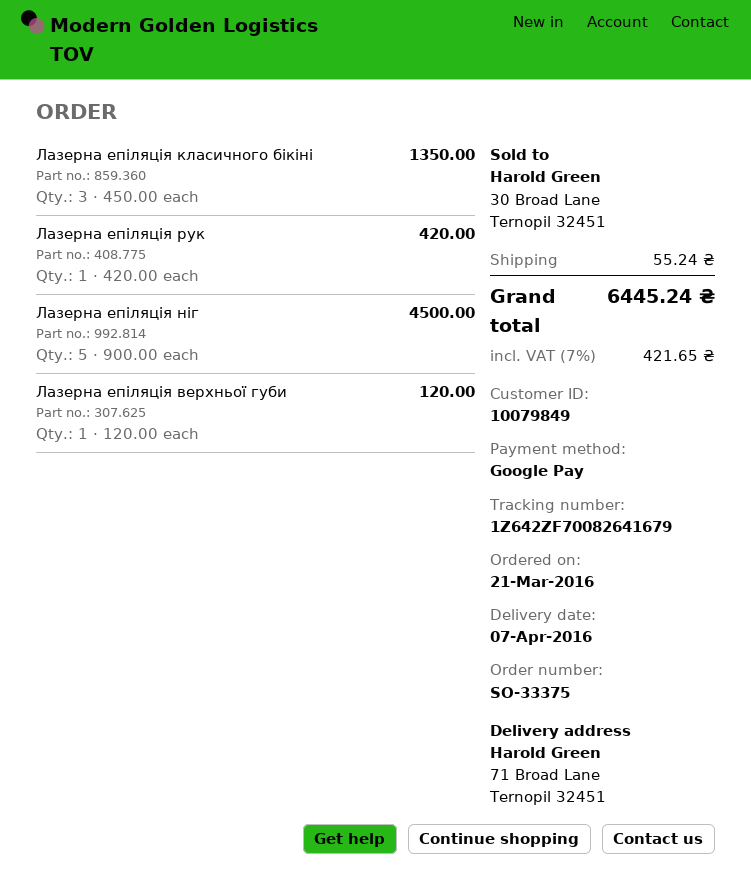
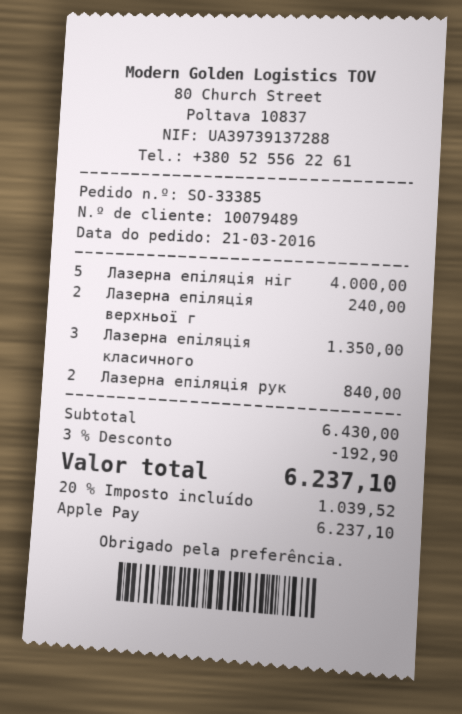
order number: SO-33375 -> SO-33385
customer number: 10079849 -> 10079489
payment method: Google Pay -> Apple Pay
Лазерна епіляція рук: 1 for 420.00 -> 2 for 840.00
Лазерна епіляція ніг: 5 for 4500.00 -> 5 for 4000.00
Лазерна епіляція верхньої губи: 1 for 120.00 -> 2 for 240.00
discount: none -> 3% = 192.90
shipping: 55.24 -> none
tax: 7% = 421.65 -> 20% = 1039.52
total: 6445.24 -> 6237.10

